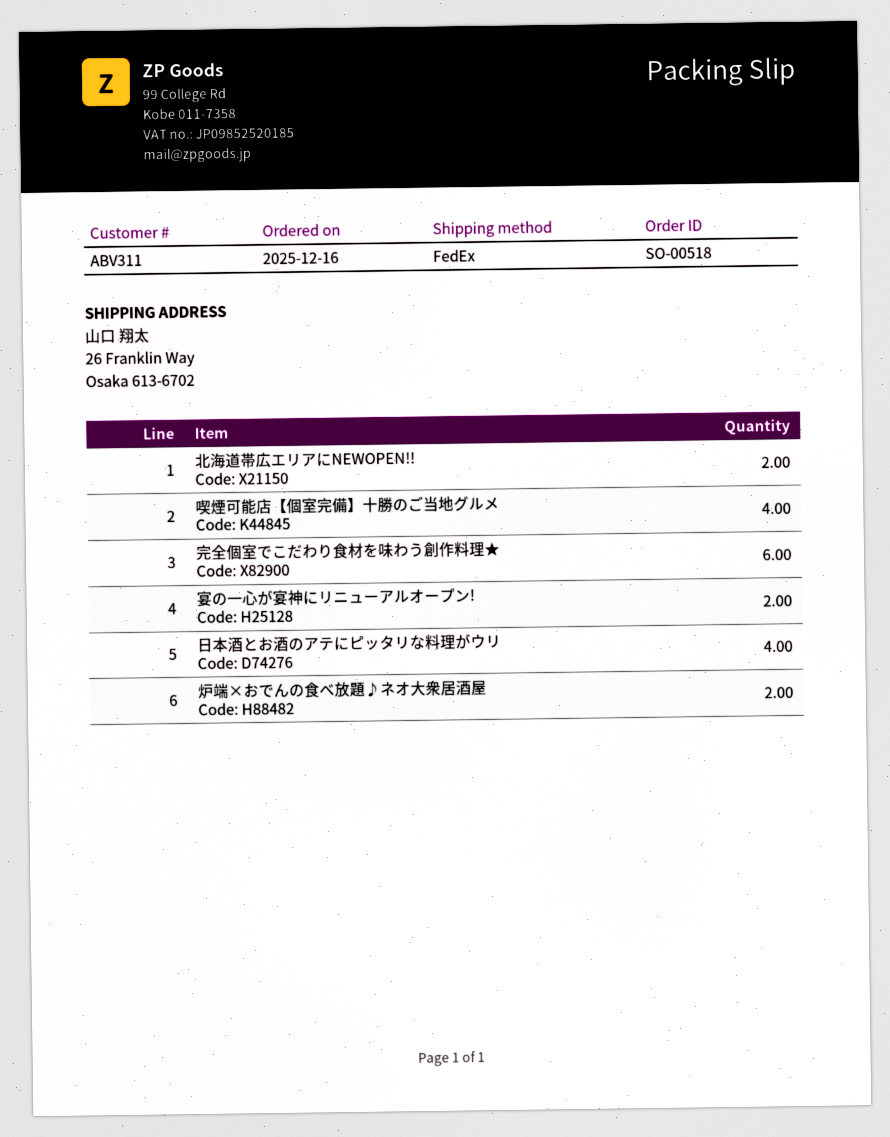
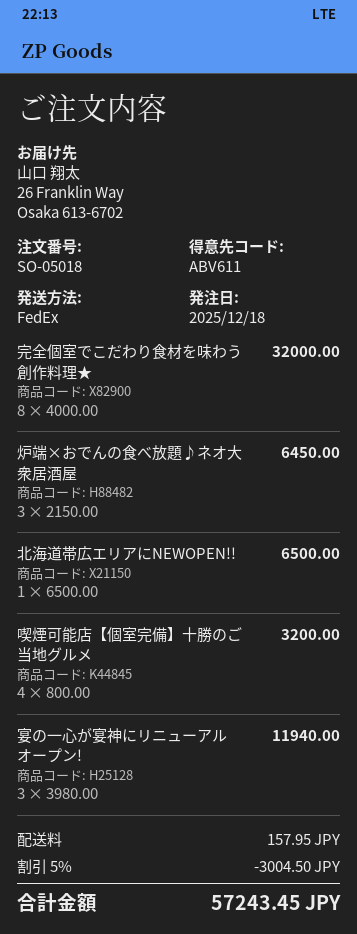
order number: SO-00518 -> SO-05018
order date: 2025-12-16 -> 2025-12-18
customer number: ABV311 -> ABV611
北海道帯広エリアにNEWOPEN!!: 2 -> 1
完全個室でこだわり食材を味わう創作料理★: 6 -> 8
宴の一心が宴神にリニューアルオープン!: 2 -> 3
日本酒とお酒のアテにピッタリな料理がウリ: 4 -> none
炉端×おでんの食べ放題♪ネオ大衆居酒屋: 2 -> 3

